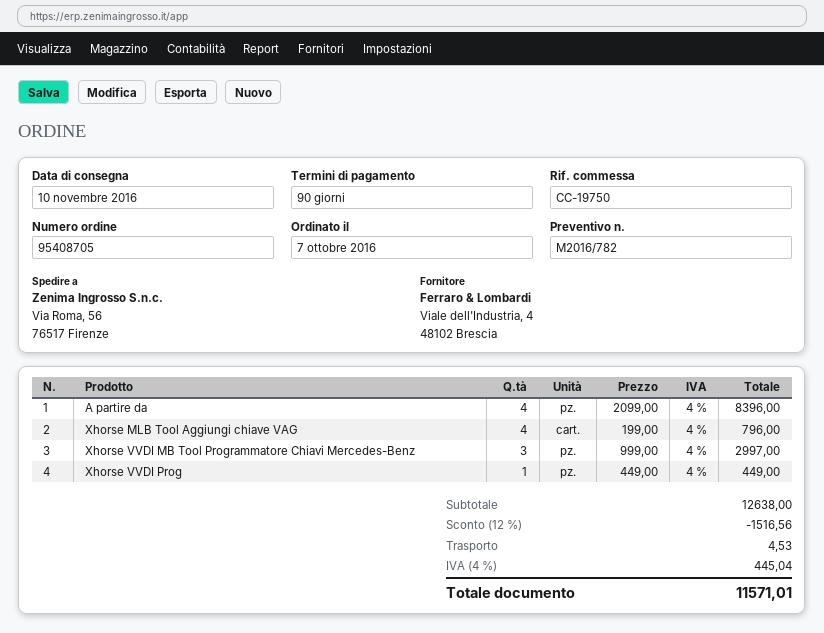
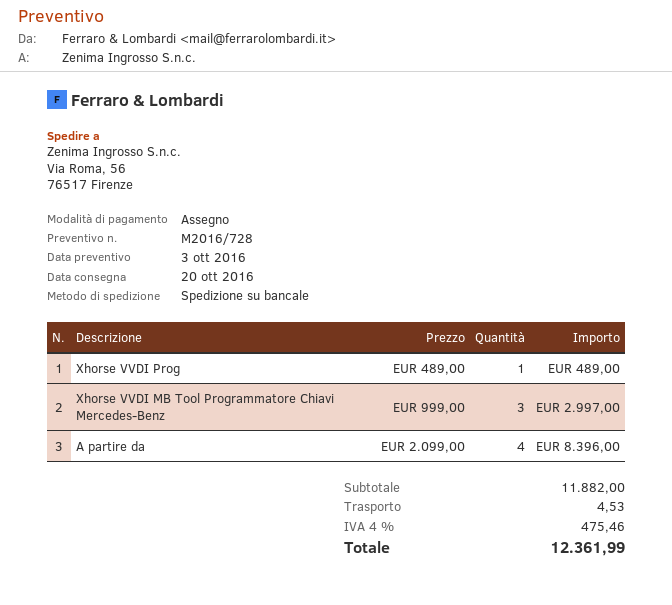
quote number: M2016/782 -> M2016/728
delivery date: 2016-11-10 -> 2016-10-20
Xhorse MLB Tool Aggiungi chiave VAG: 4 x 199.00 = 796.00 -> none
Xhorse VVDI Prog: 1 x 449.00 = 449.00 -> 1 x 489.00 = 489.00
subtotal: 12638.00 -> 11882.00
discount: 12% = 1516.56 -> none
tax: 4% = 445.04 -> 4% = 475.46
total: 11571.01 -> 12361.99

